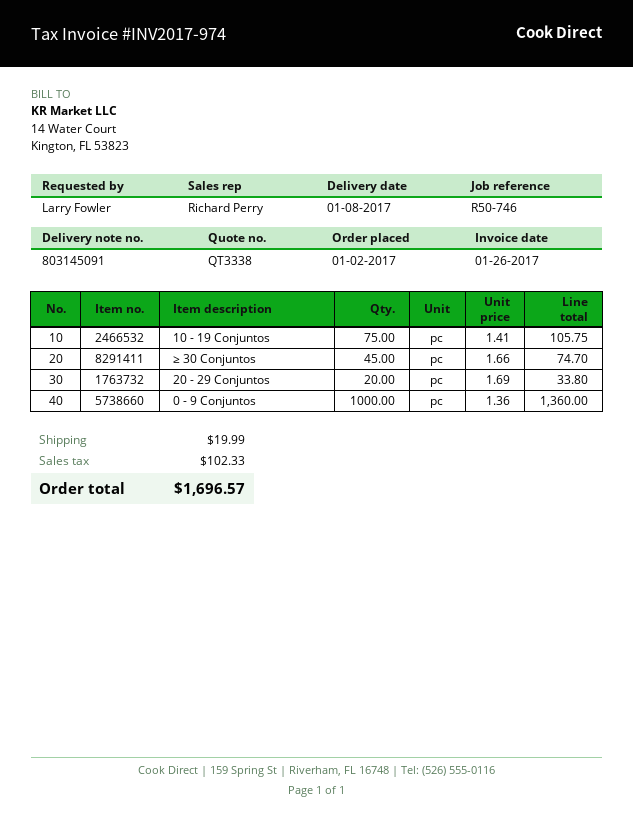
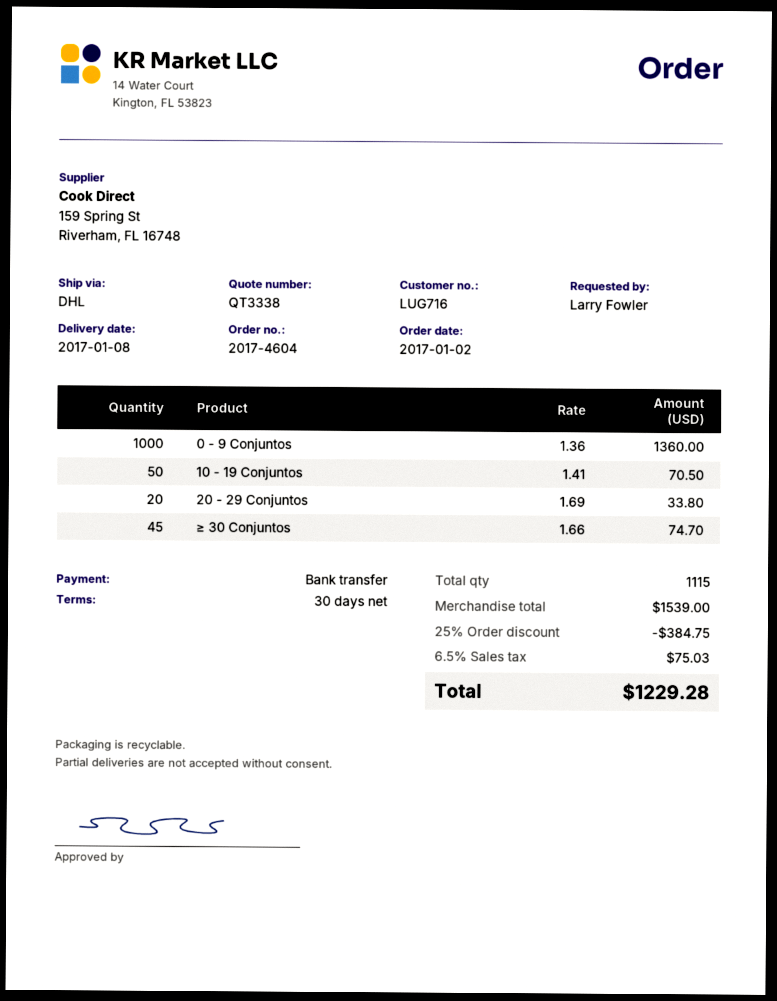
10 - 19 Conjuntos: 75 x 1.41 = 105.75 -> 50 x 1.41 = 70.50
discount: none -> 25% = 384.75
shipping: 19.99 -> none
tax: 102.33 -> 75.03
total: 1696.57 -> 1229.28

